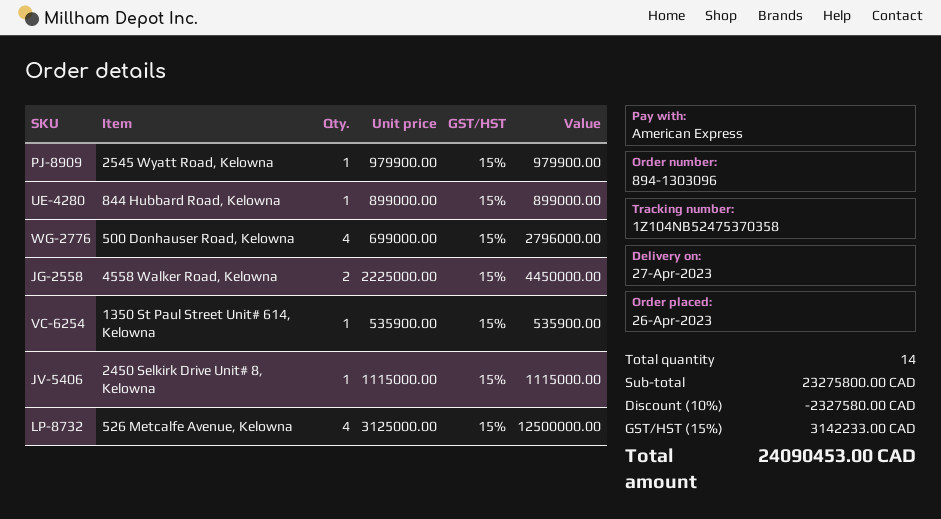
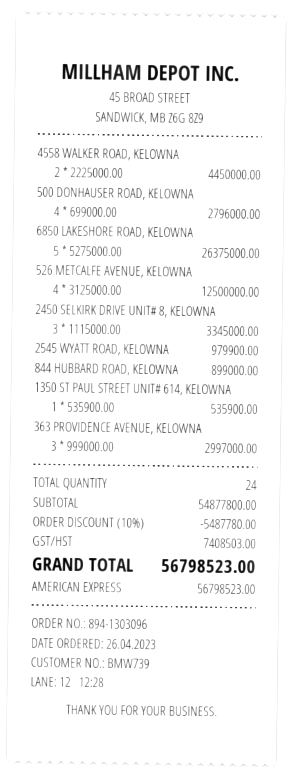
2450 Selkirk Drive Unit# 8, Kelowna: 1 x 1115000.00 = 1115000.00 -> 3 x 1115000.00 = 3345000.00
6850 LAKESHORE ROAD, KELOWNA: none -> 5 x 5275000.00 = 26375000.00
363 PROVIDENCE AVENUE, KELOWNA: none -> 3 x 999000.00 = 2997000.00
total quantity: 14 -> 24
subtotal: 23275800.00 -> 54877800.00
discount: 10% = 2327580.00 -> 10% = 5487780.00
tax: 3142233.00 -> 7408503.00
total: 24090453.00 -> 56798523.00

